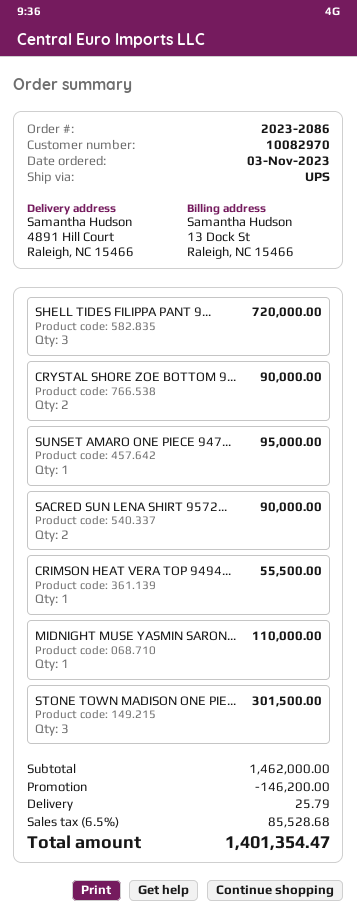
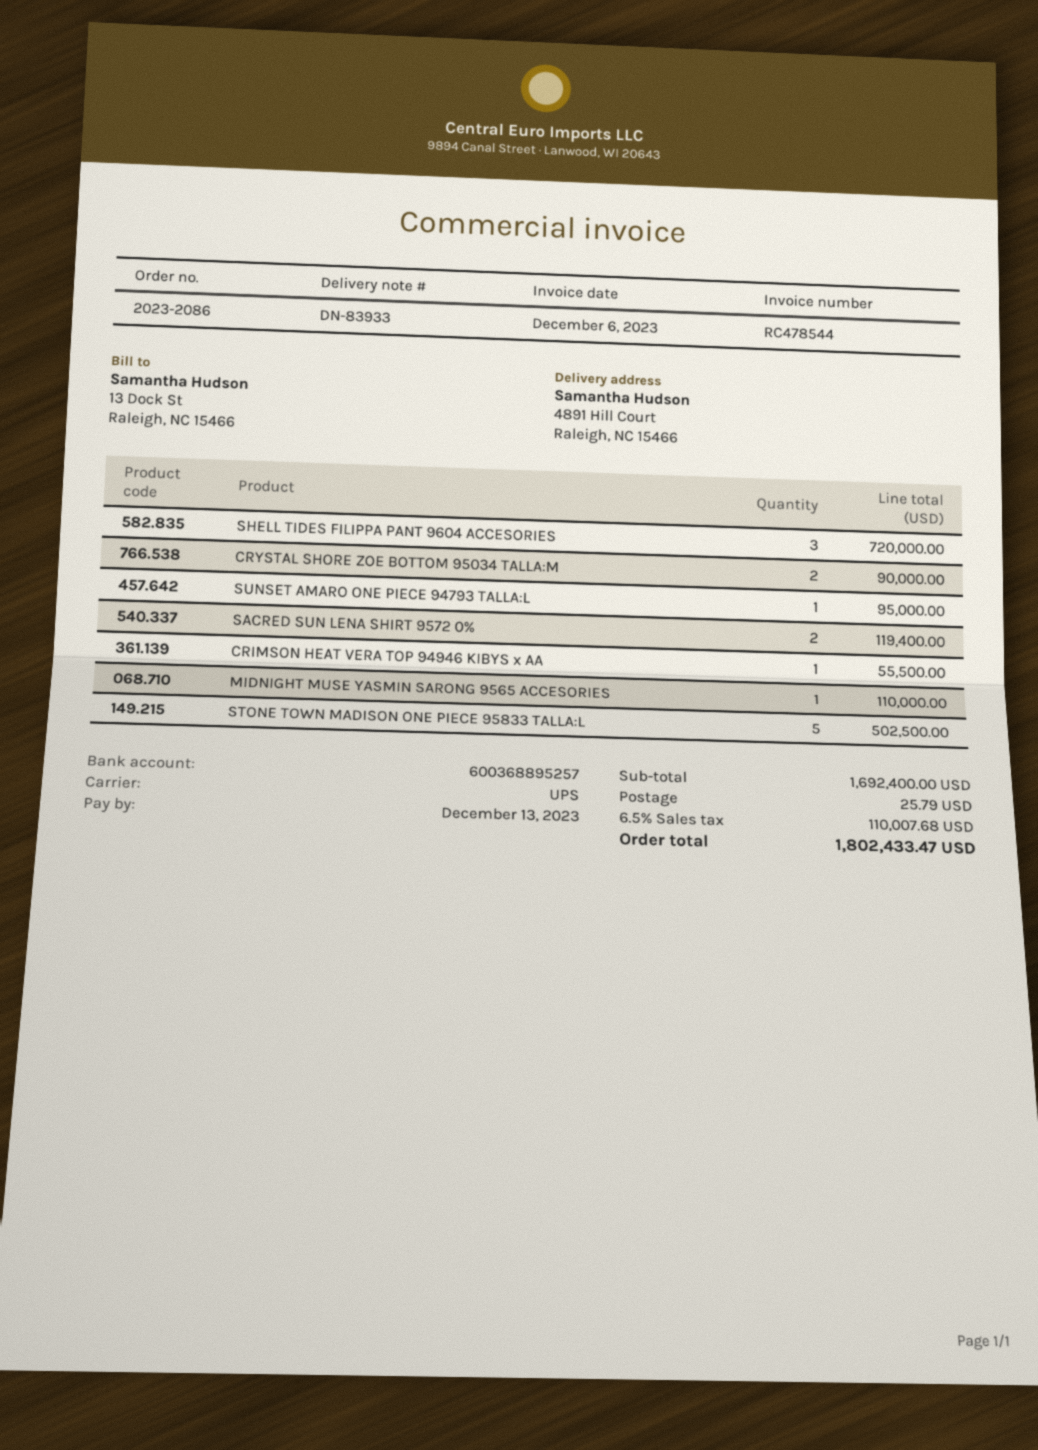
SACRED SUN LENA SHIRT 9572...: 2 for 90000.00 -> 2 for 119400.00
STONE TOWN MADISON ONE PIE...: 3 for 301500.00 -> 5 for 502500.00
subtotal: 1462000.00 -> 1692400.00
discount: 146200.00 -> none
tax: 6.5% = 85528.68 -> 6.5% = 110007.68
total: 1401354.47 -> 1802433.47

